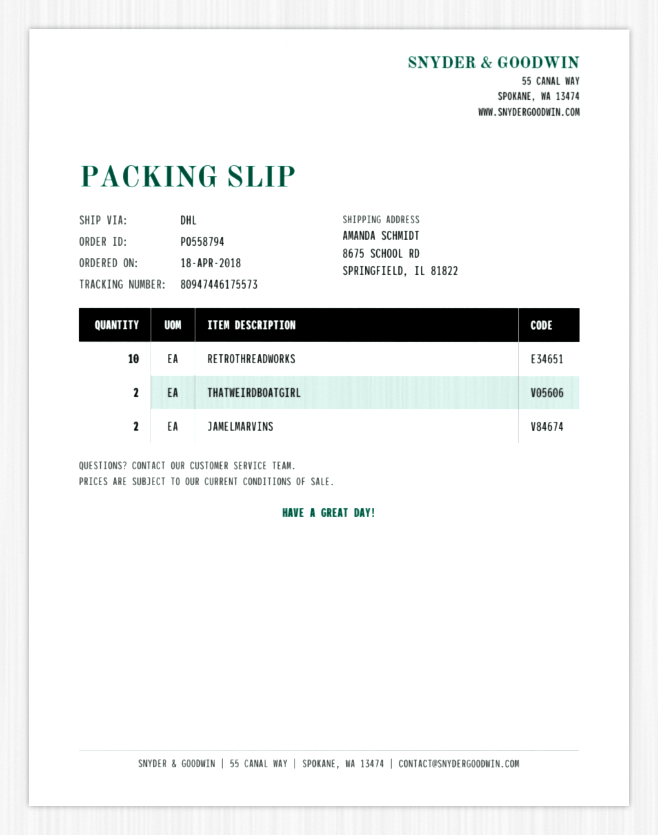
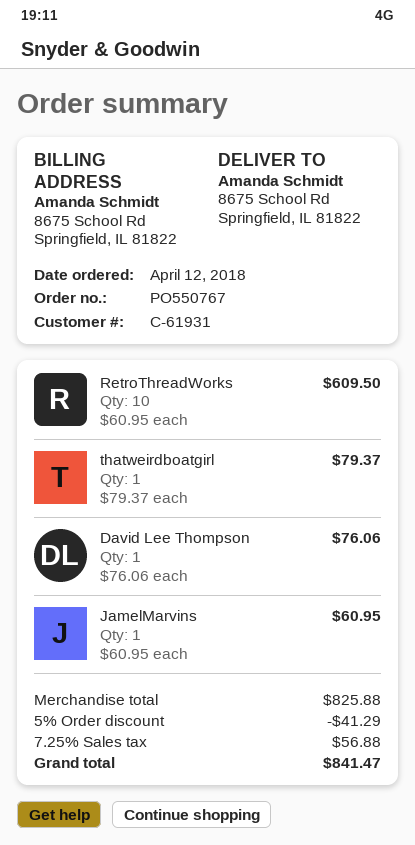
order number: PO558794 -> PO550767
order date: 2018-04-18 -> 2018-04-12
THATWEIRDBOATGIRL: 2 -> 1
JAMELMARVINS: 2 -> 1
David Lee Thompson: none -> 1

